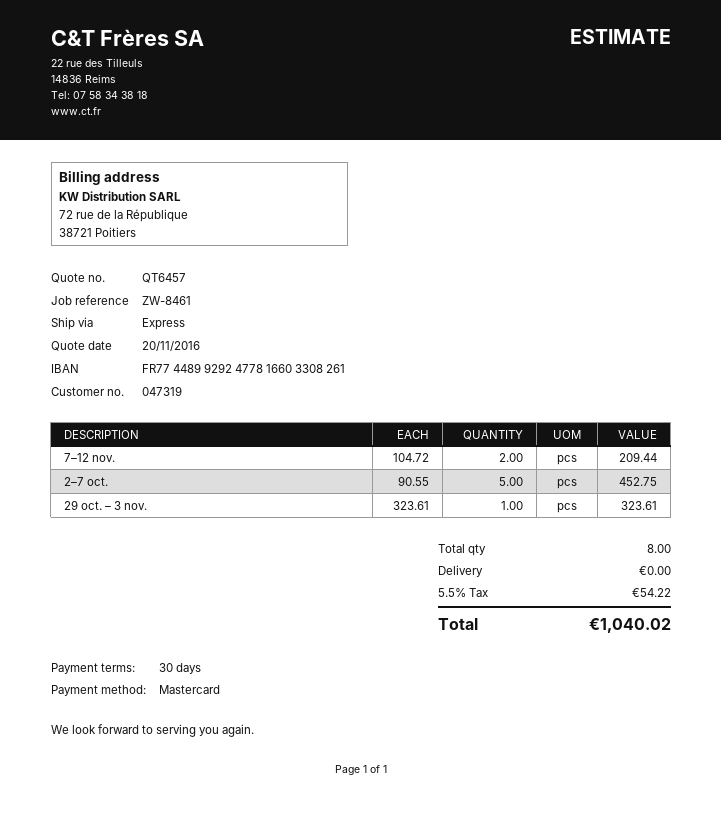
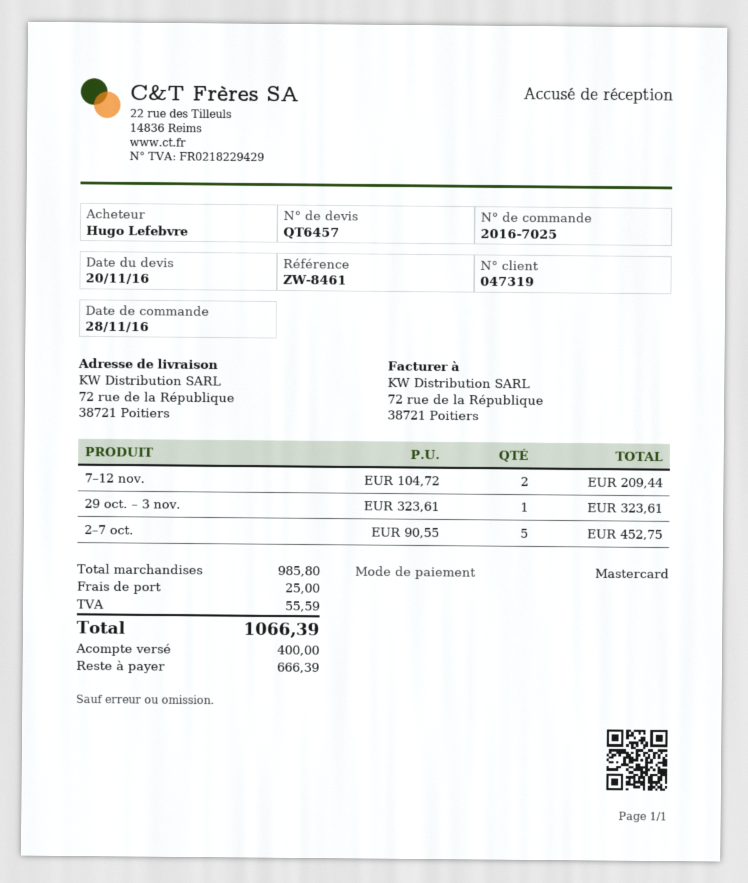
shipping: 0.00 -> 25.00
tax: 54.22 -> 55.59
total: 1040.02 -> 1066.39

